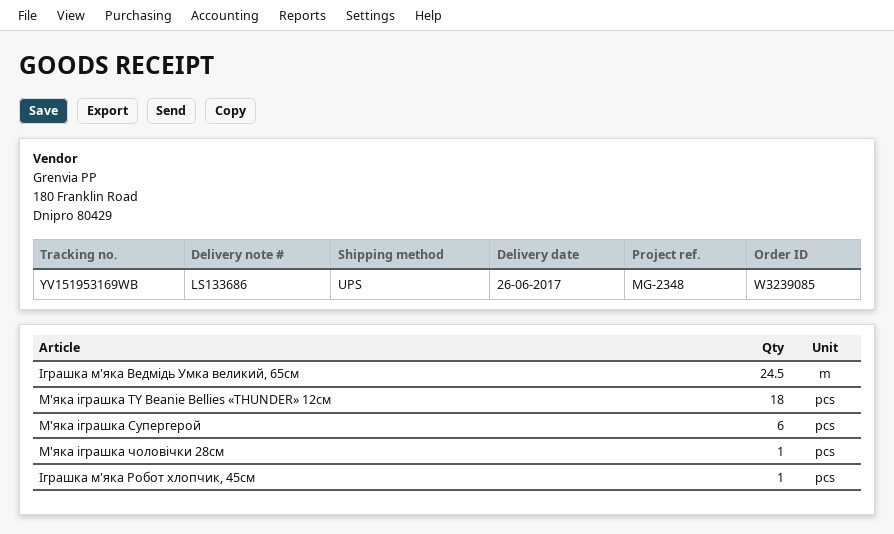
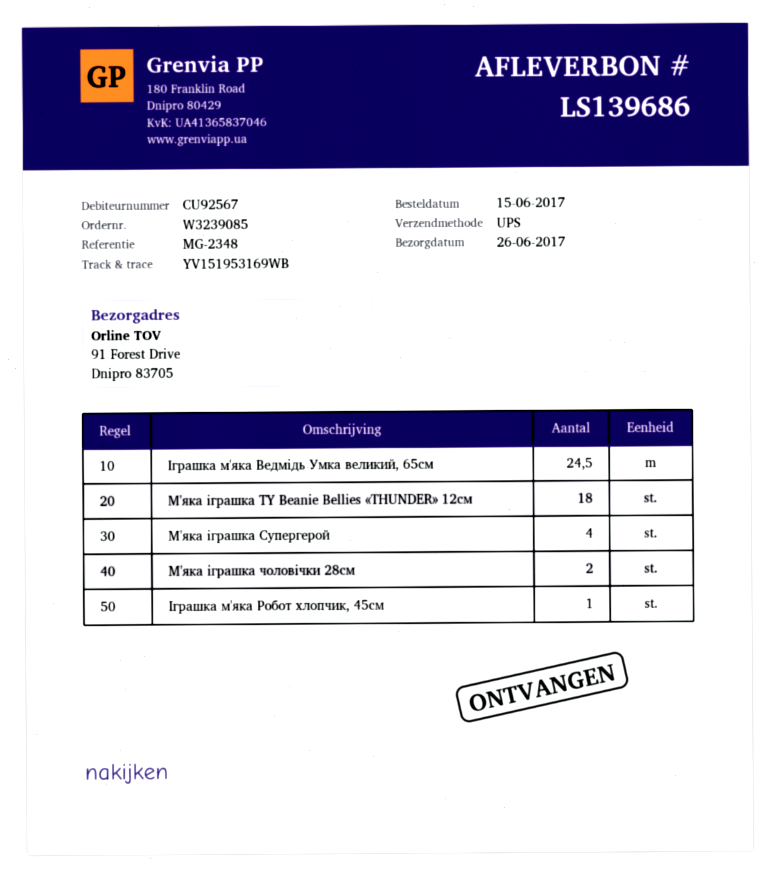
delivery note number: LS133686 -> LS139686
М'яка іграшка Супергерой: 6 -> 4
М'яка іграшка чоловічки 28см: 1 -> 2

